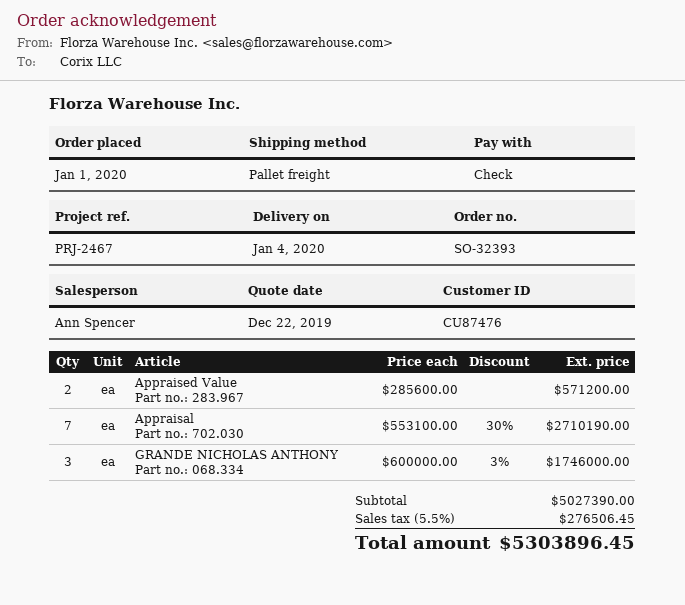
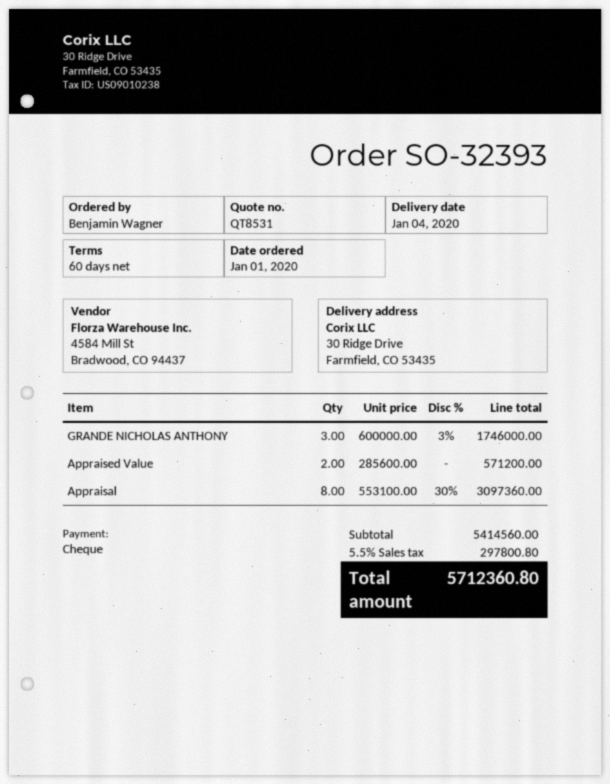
Appraisal: 7 x 553100.00 - 30% = 2710190.00 -> 8 x 553100.00 - 30% = 3097360.00
subtotal: 5027390.00 -> 5414560.00
tax: 5.5% = 276506.45 -> 5.5% = 297800.80
total: 5303896.45 -> 5712360.80

